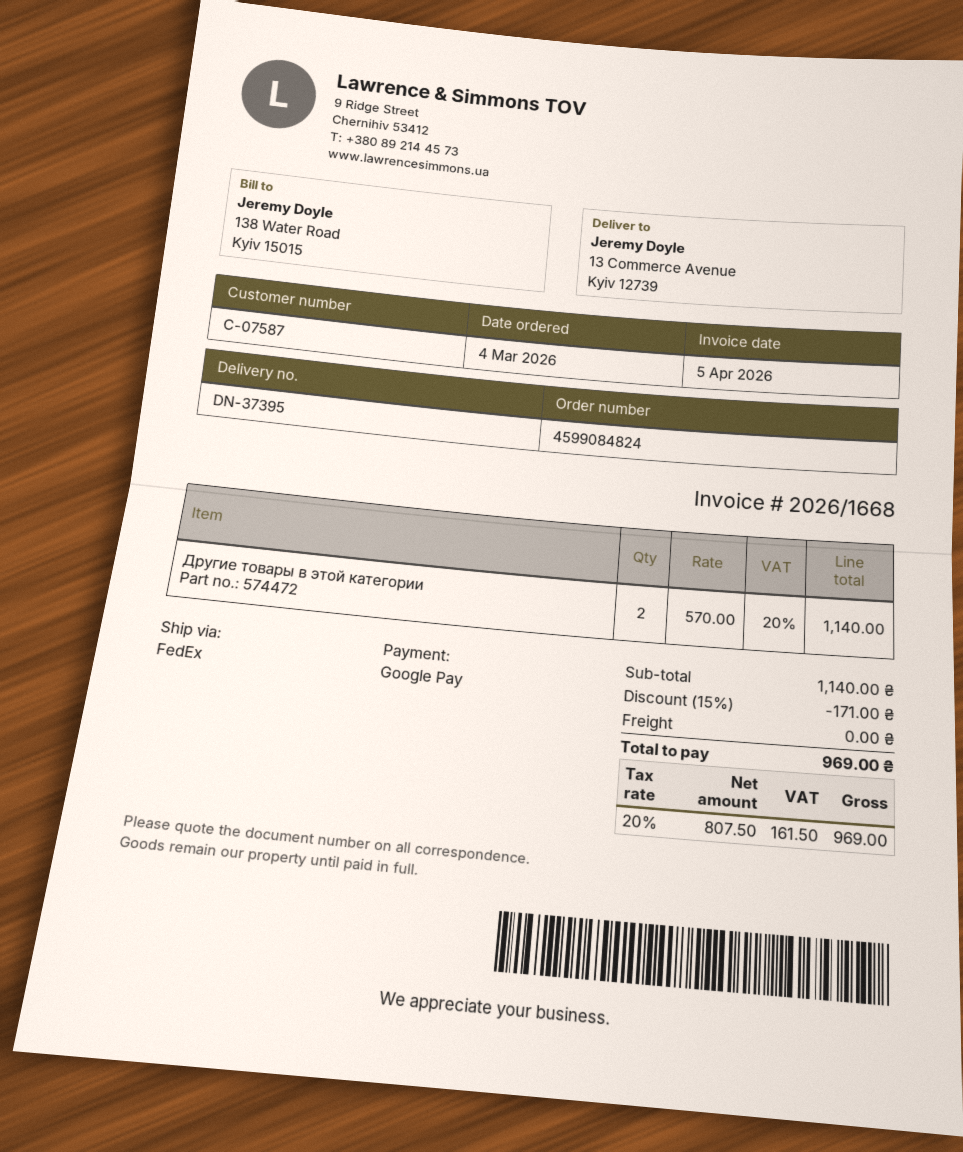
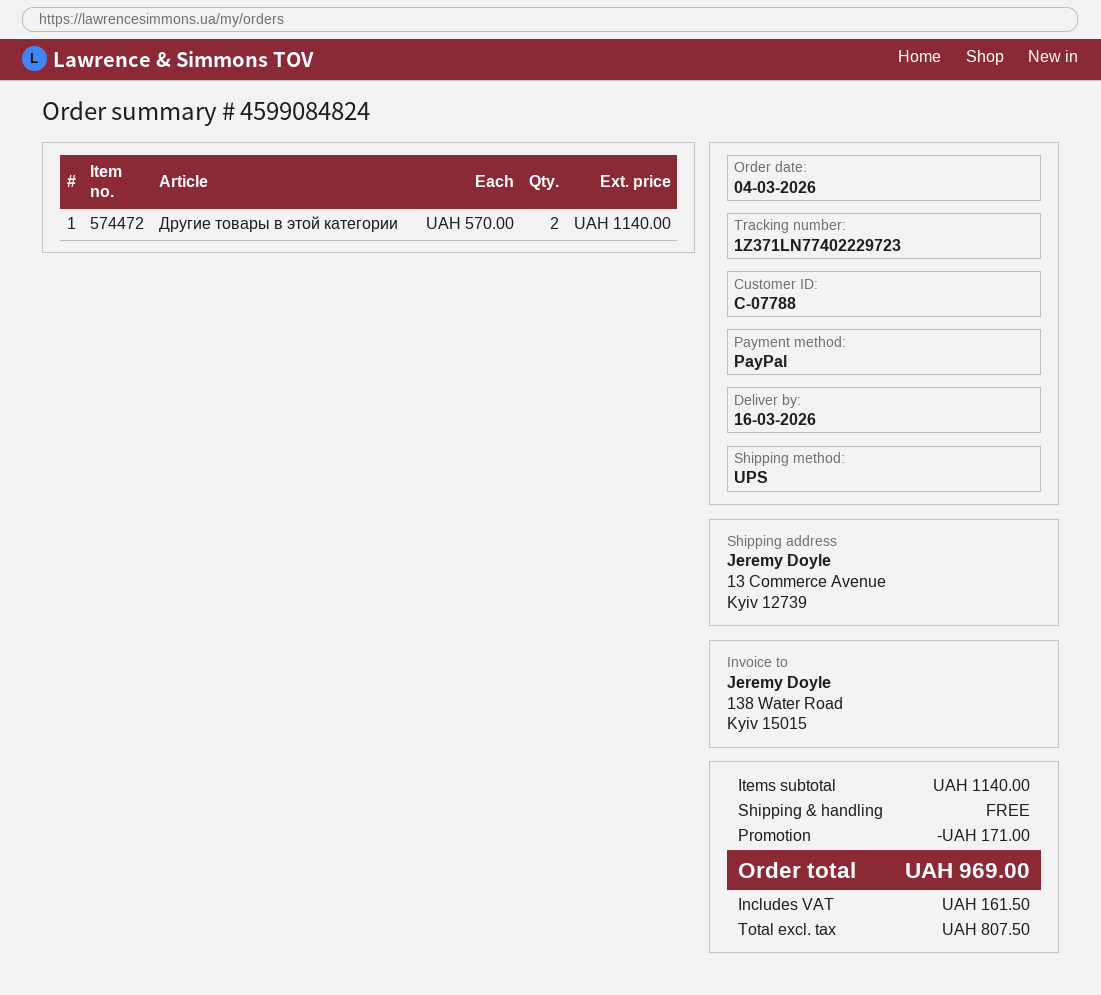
customer number: C-07587 -> C-07788
payment method: Google Pay -> PayPal
shipping method: FedEx -> UPS

